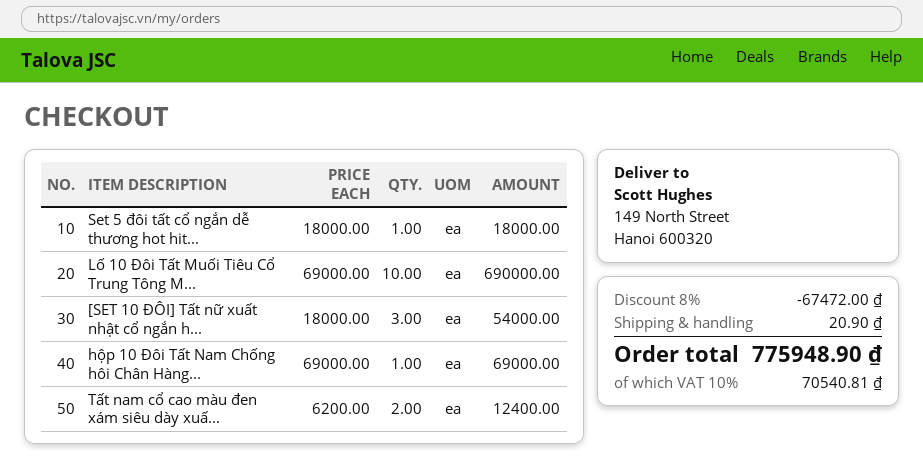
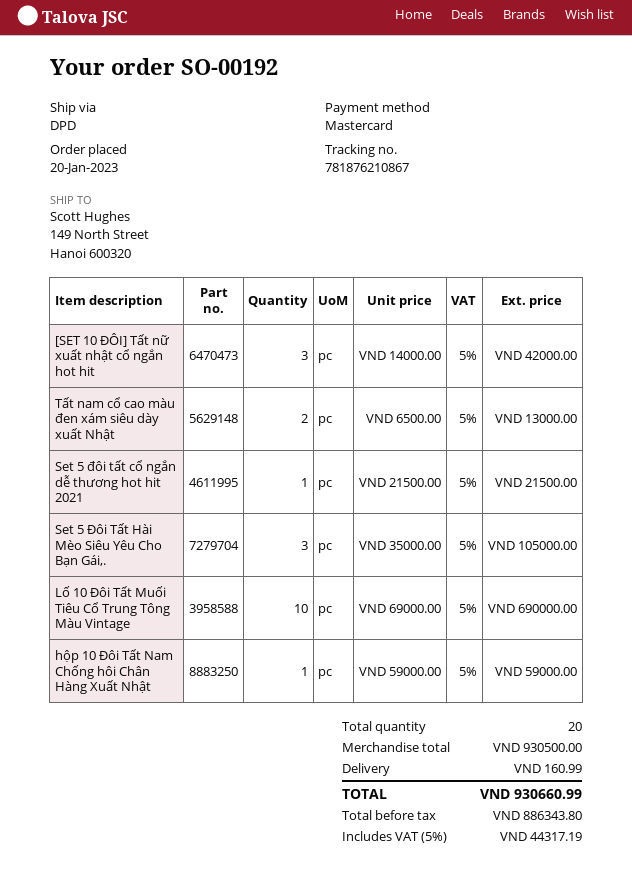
Set 5 đôi tất cổ ngắn dễ thương hot hit...: 1 x 18000.00 = 18000.00 -> 1 x 21500.00 = 21500.00
[SET 10 ĐÔI] Tất nữ xuất nhật cổ ngắn h...: 3 x 18000.00 = 54000.00 -> 3 x 14000.00 = 42000.00
hộp 10 Đôi Tất Nam Chống hôi Chân Hàng...: 1 x 69000.00 = 69000.00 -> 1 x 59000.00 = 59000.00
Tất nam cổ cao màu đen xám siêu dày xuấ...: 2 x 6200.00 = 12400.00 -> 2 x 6500.00 = 13000.00
Set 5 Đôi Tất Hài Mèo Siêu Yêu Cho Bạn Gái,.: none -> 3 x 35000.00 = 105000.00
discount: 8% = 67472.00 -> none
shipping: 20.90 -> 160.99
tax: 10% = 70540.81 -> 5% = 44317.19
total: 775948.90 -> 930660.99

